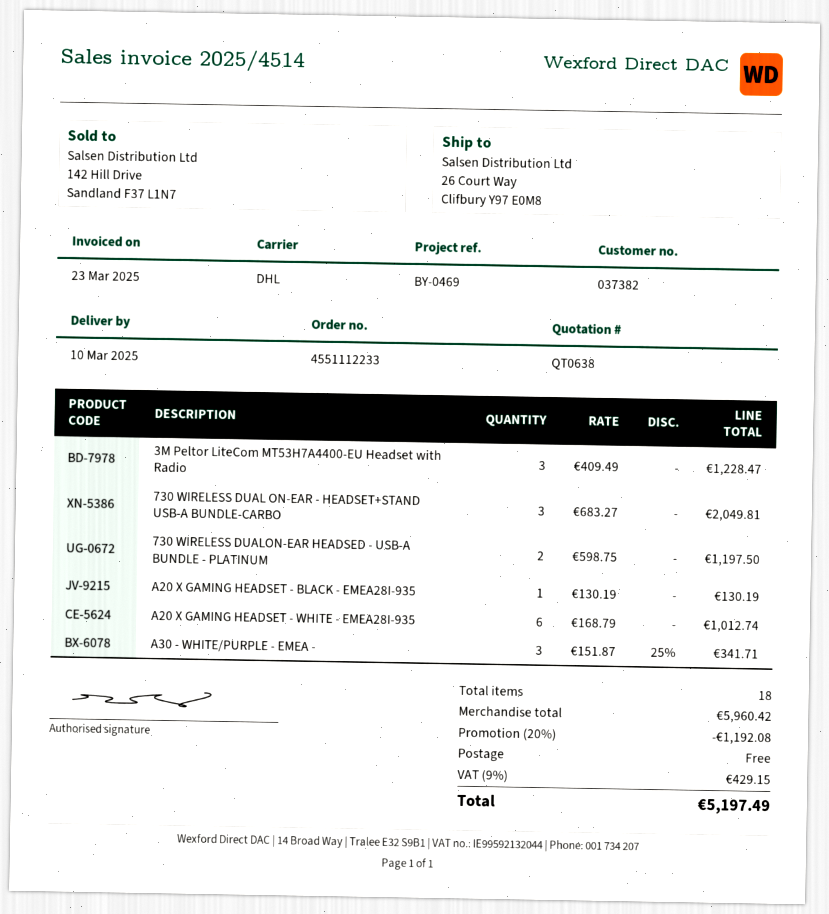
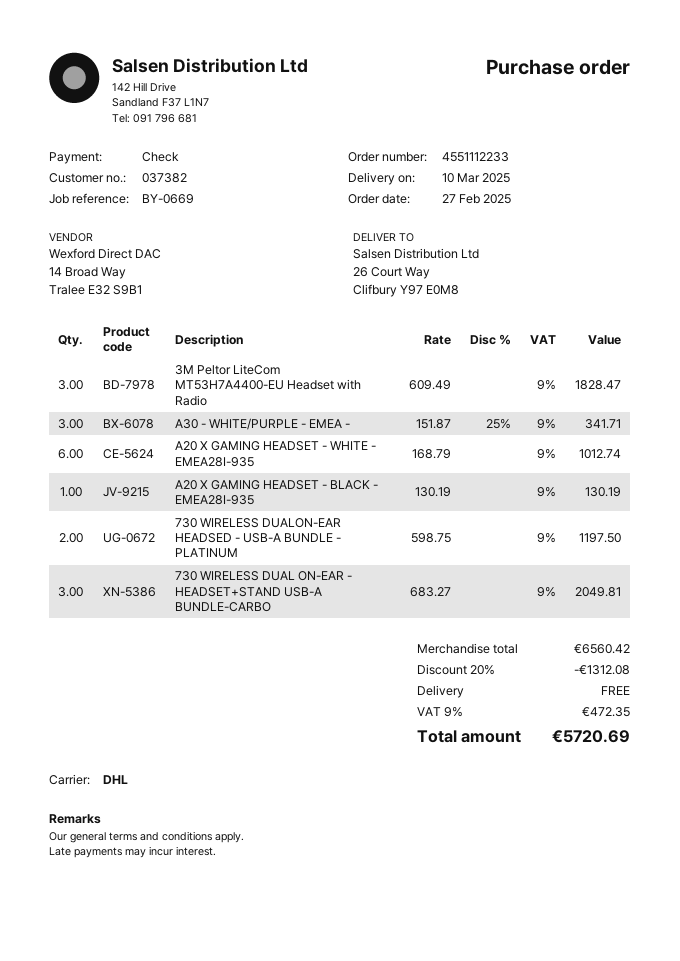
reference: BY-0469 -> BY-0669
3M Peltor LiteCom MT53H7A4400-EU Headset with Radio: 3 x 409.49 = 1228.47 -> 3 x 609.49 = 1828.47
subtotal: 5960.42 -> 6560.42
discount: 20% = 1192.08 -> 20% = 1312.08
tax: 9% = 429.15 -> 9% = 472.35
total: 5197.49 -> 5720.69

